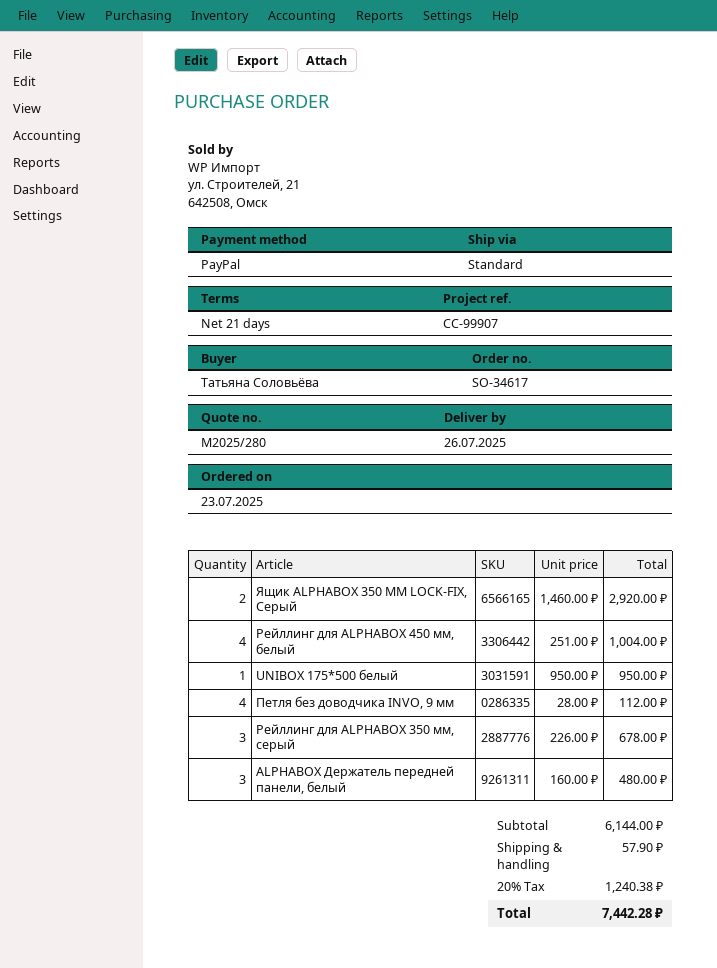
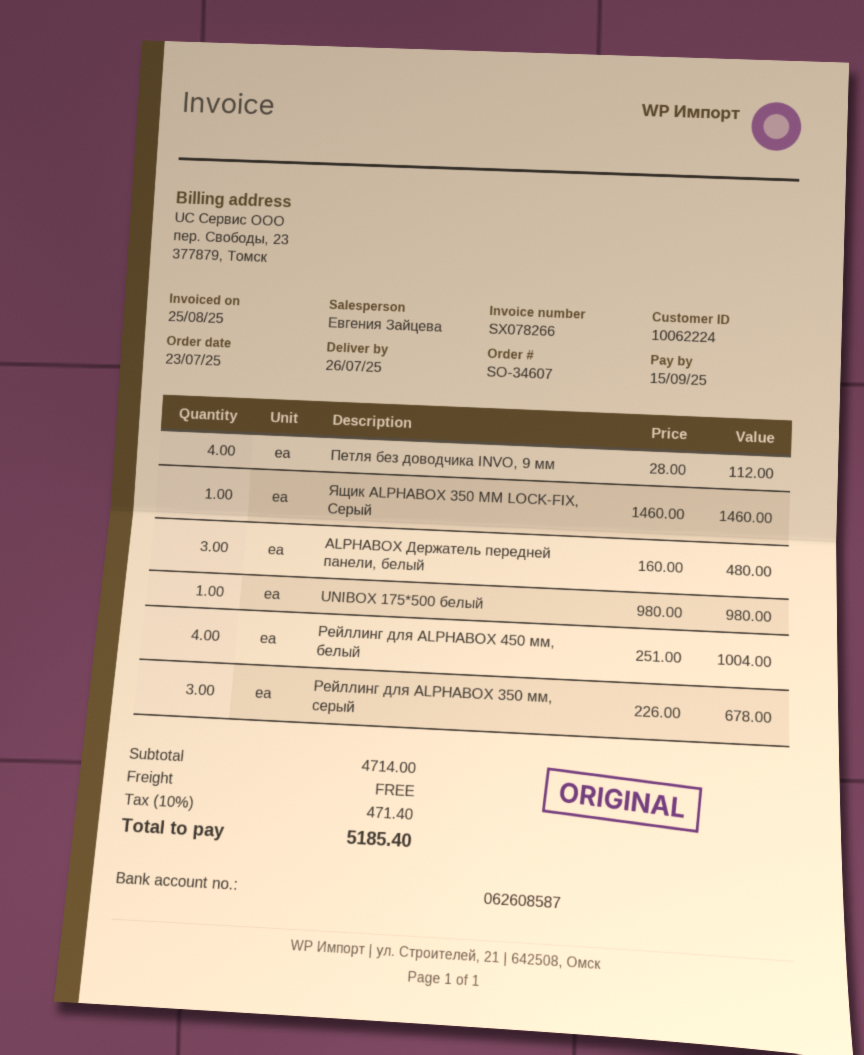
order number: SO-34617 -> SO-34607
Ящик ALPHABOX 350 MM LOCK-FIX, Серый: 2 x 1460.00 = 2920.00 -> 1 x 1460.00 = 1460.00
UNIBOX 175*500 белый: 1 x 950.00 = 950.00 -> 1 x 980.00 = 980.00
subtotal: 6144.00 -> 4714.00
shipping: 57.90 -> 0.00
tax: 20% = 1240.38 -> 10% = 471.40
total: 7442.28 -> 5185.40

